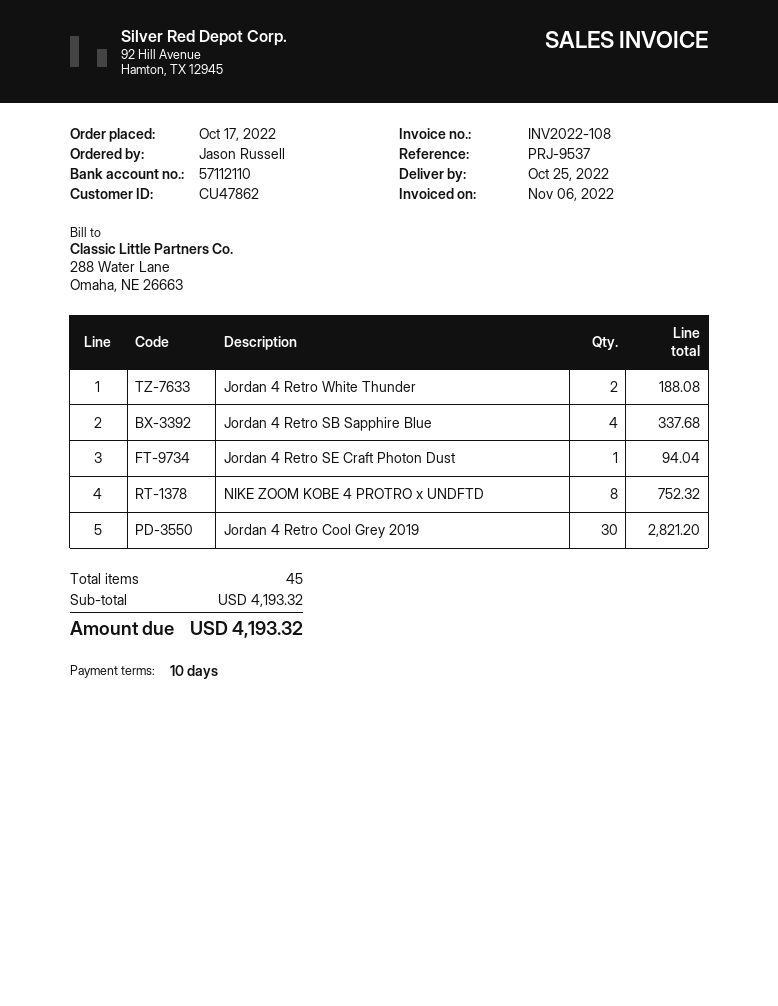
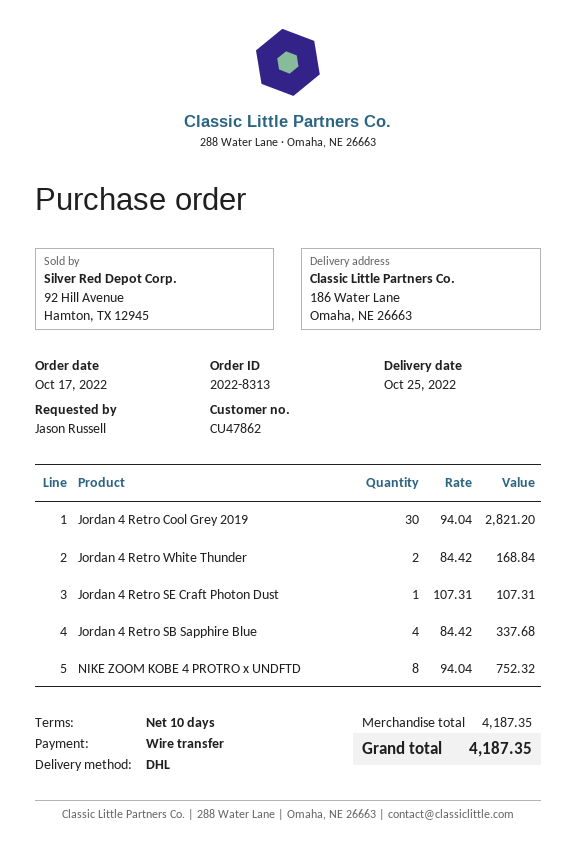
Jordan 4 Retro White Thunder: 2 for 188.08 -> 2 for 168.84
Jordan 4 Retro SE Craft Photon Dust: 1 for 94.04 -> 1 for 107.31
subtotal: 4193.32 -> 4187.35
total: 4193.32 -> 4187.35

